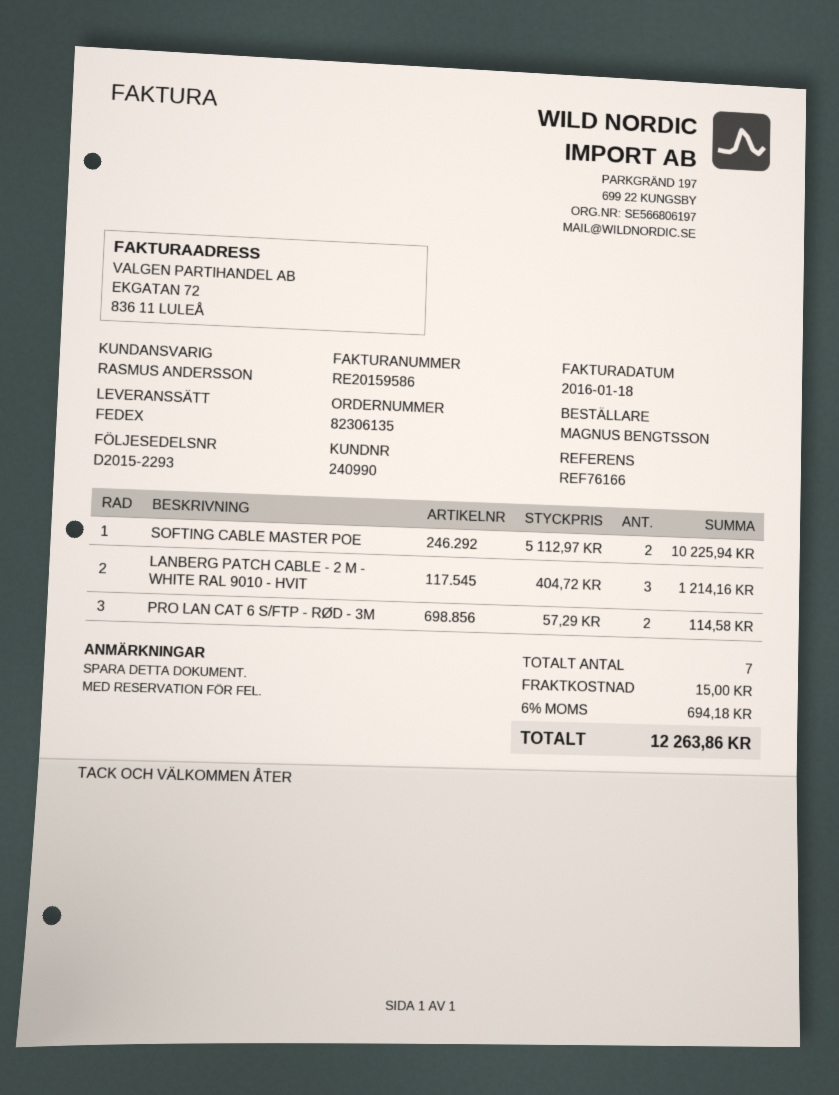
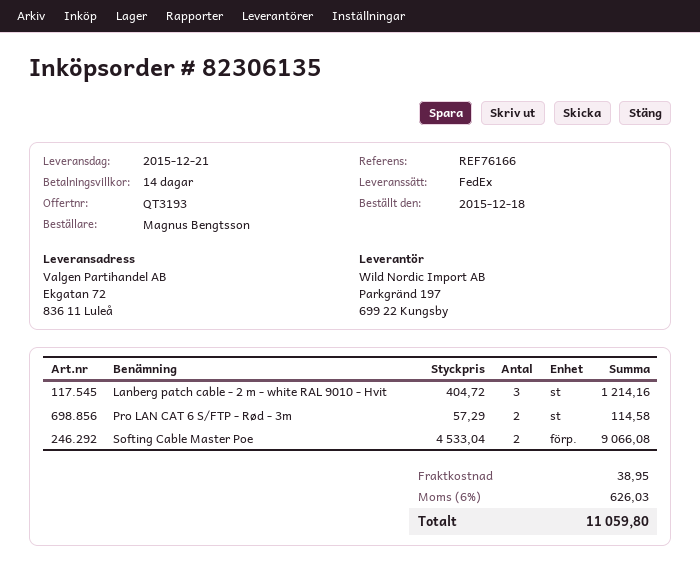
SOFTING CABLE MASTER POE: 2 x 5112.97 = 10225.94 -> 2 x 4533.04 = 9066.08
shipping: 15.00 -> 38.95
tax: 6% = 694.18 -> 6% = 626.03
total: 12263.86 -> 11059.80

